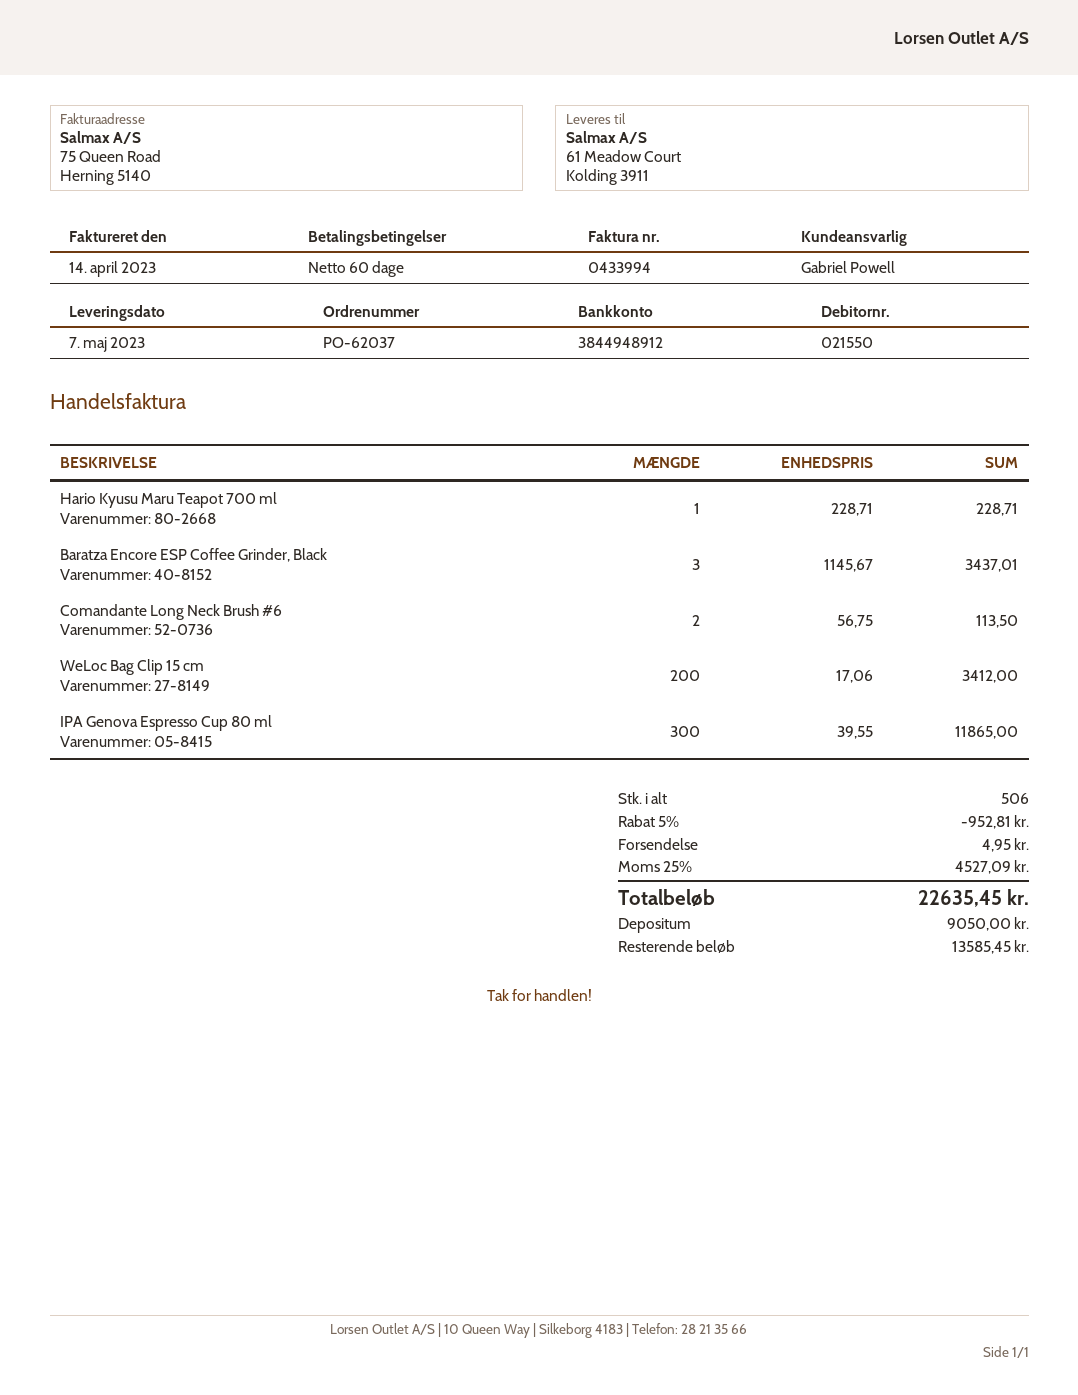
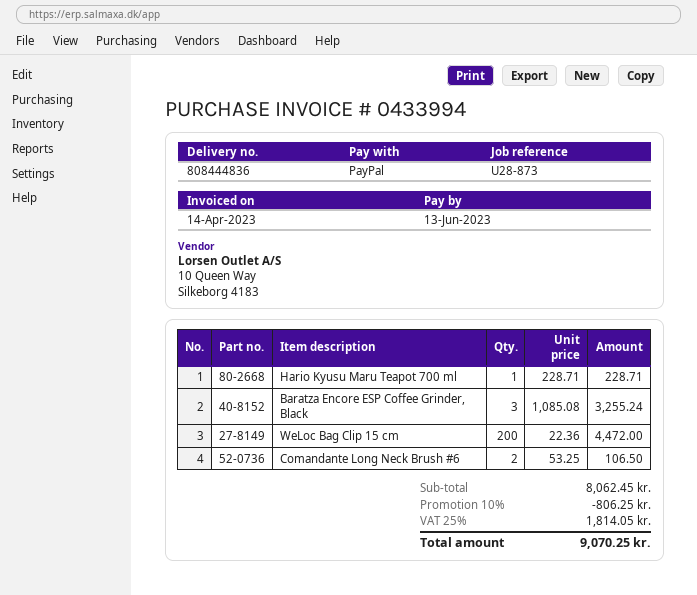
Baratza Encore ESP Coffee Grinder, Black: 3 x 1145.67 = 3437.01 -> 3 x 1085.08 = 3255.24
Comandante Long Neck Brush #6: 2 x 56.75 = 113.50 -> 2 x 53.25 = 106.50
WeLoc Bag Clip 15 cm: 200 x 17.06 = 3412.00 -> 200 x 22.36 = 4472.00
IPA Genova Espresso Cup 80 ml: 300 x 39.55 = 11865.00 -> none
discount: 5% = 952.81 -> 10% = 806.25
shipping: 4.95 -> none
tax: 25% = 4527.09 -> 25% = 1814.05
total: 22635.45 -> 9070.25

